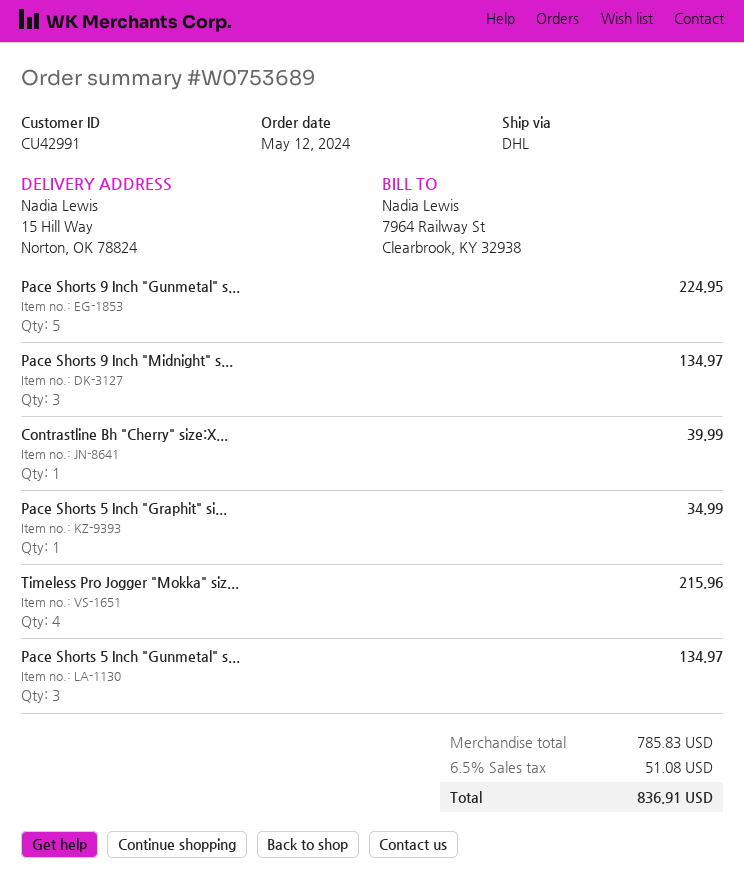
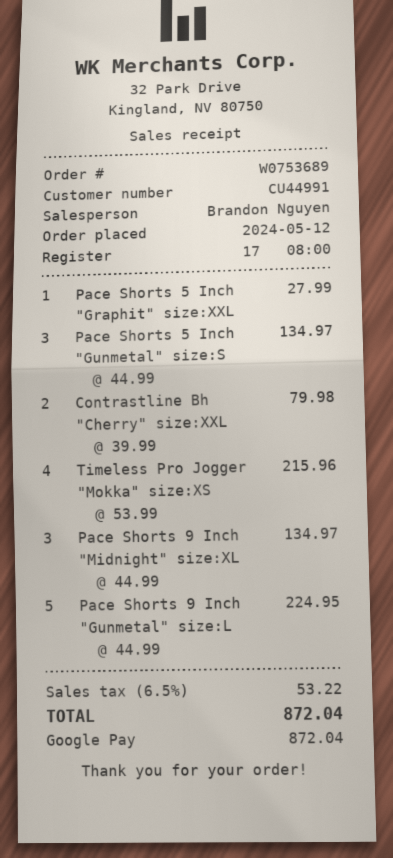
customer number: CU42991 -> CU44991
Contrastline Bh "Cherry" size:X...: 1 for 39.99 -> 2 for 79.98
Pace Shorts 5 Inch "Graphit" si...: 1 for 34.99 -> 1 for 27.99
tax: 6.5% = 51.08 -> 6.5% = 53.22
total: 836.91 -> 872.04

